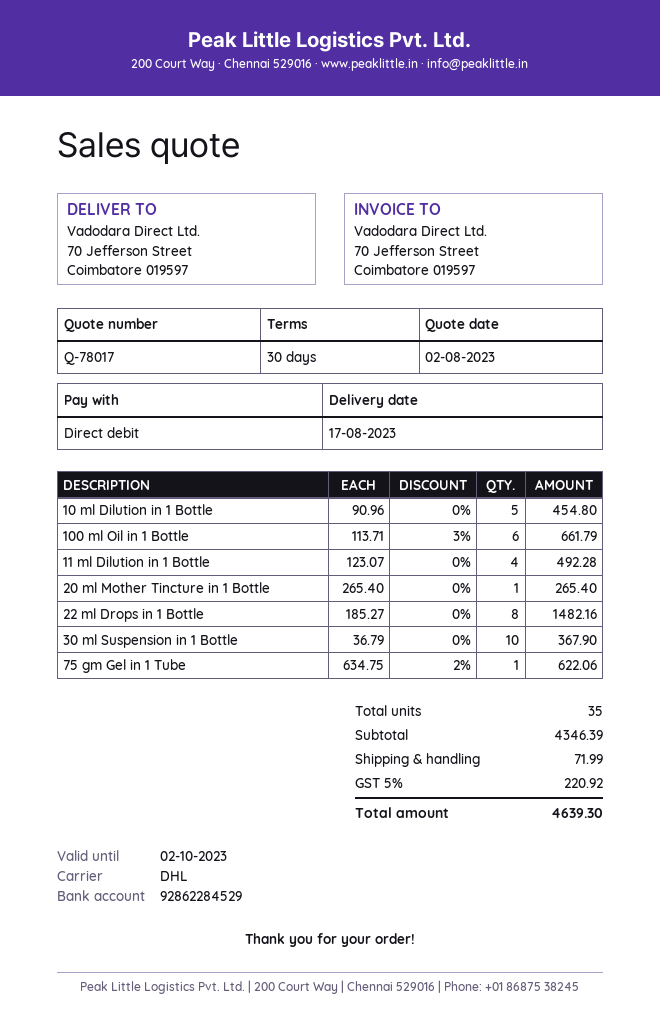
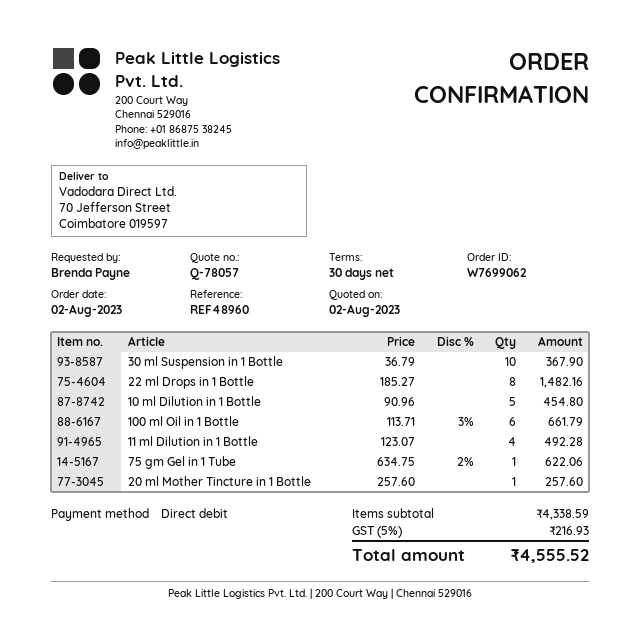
quote number: Q-78017 -> Q-78057
20 ml Mother Tincture in 1 Bottle: 1 x 265.40 = 265.40 -> 1 x 257.60 = 257.60
subtotal: 4346.39 -> 4338.59
shipping: 71.99 -> none
tax: 5% = 220.92 -> 5% = 216.93
total: 4639.30 -> 4555.52

